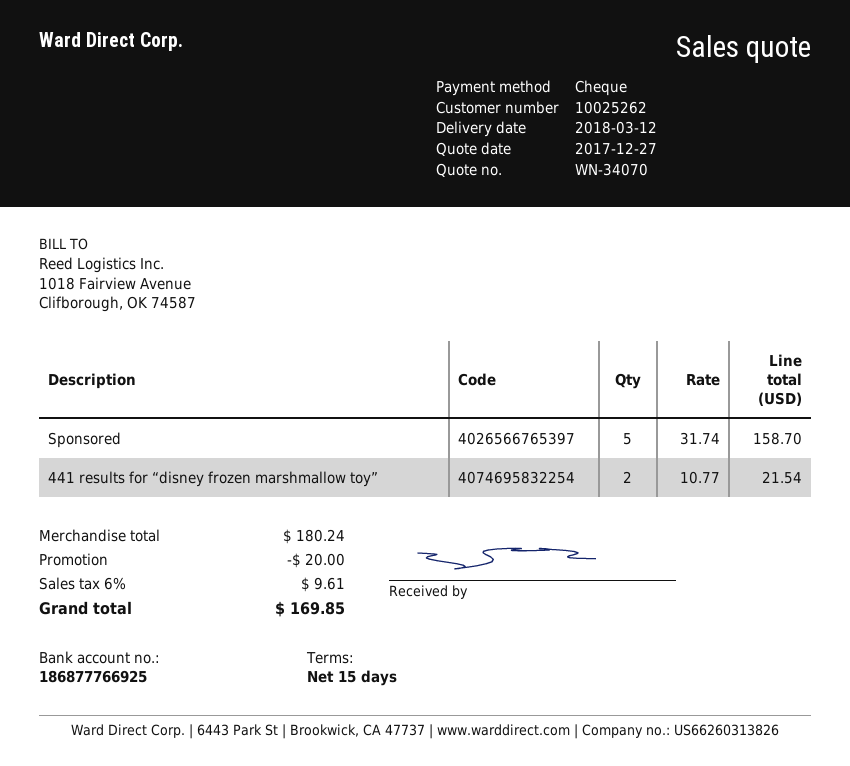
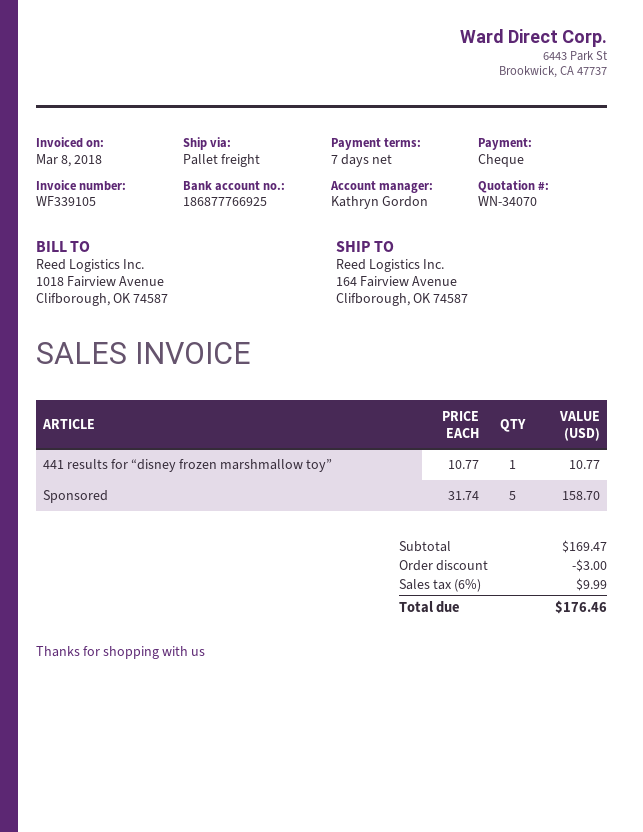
payment terms: 15 days -> 7 days
441 results for “disney frozen marshmallow toy”: 2 x 10.77 = 21.54 -> 1 x 10.77 = 10.77
subtotal: 180.24 -> 169.47
discount: 20.00 -> 3.00
tax: 6% = 9.61 -> 6% = 9.99
total: 169.85 -> 176.46

